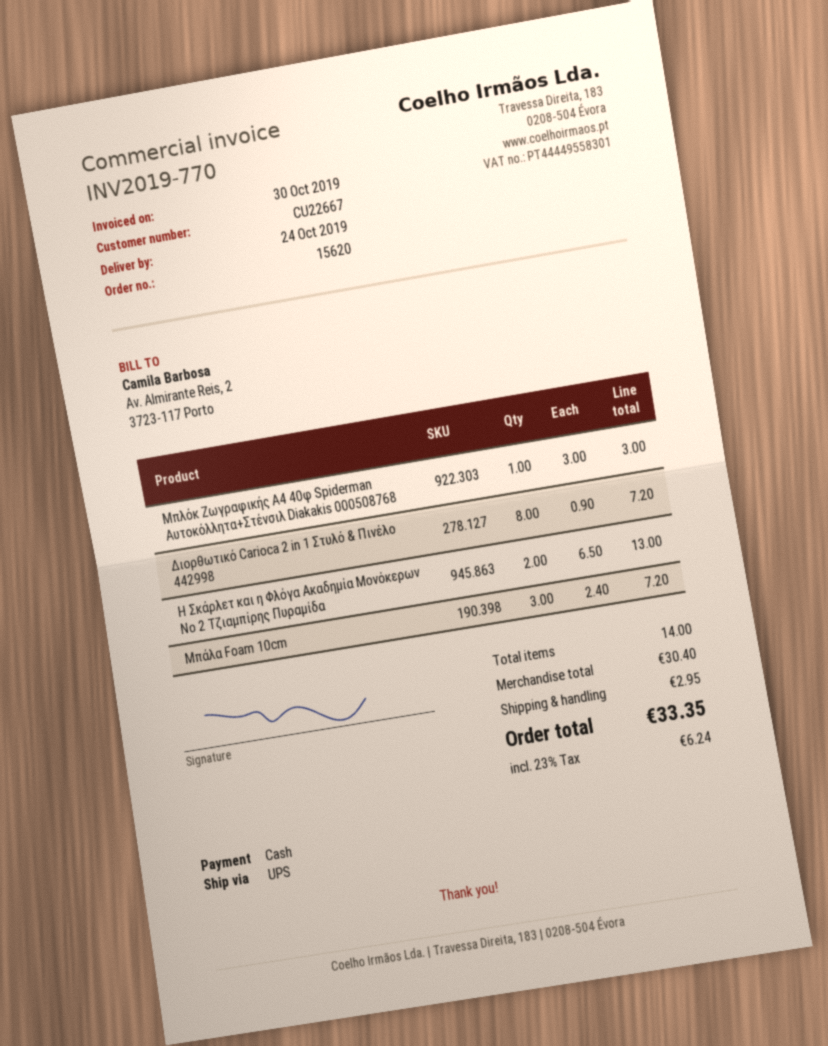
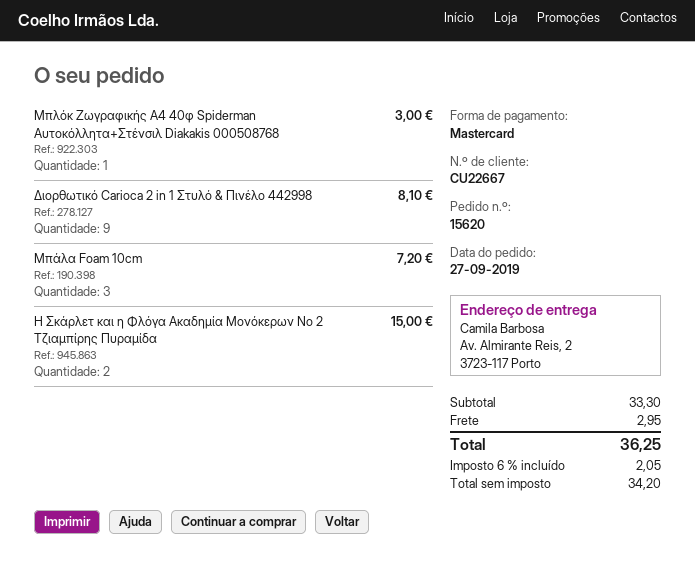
payment method: cash -> Mastercard
Διορθωτικό Carioca 2 in 1 Στυλό & Πινέλο 442998: 8 for 7.20 -> 9 for 8.10
Η Σκάρλετ και η Φλόγα Ακαδημία Μονόκερων Νο 2 Τζιαμπίρης Πυραμίδα: 2 for 13.00 -> 2 for 15.00
subtotal: 30.40 -> 33.30
tax: 23% = 6.24 -> 6% = 2.05
total: 33.35 -> 36.25

